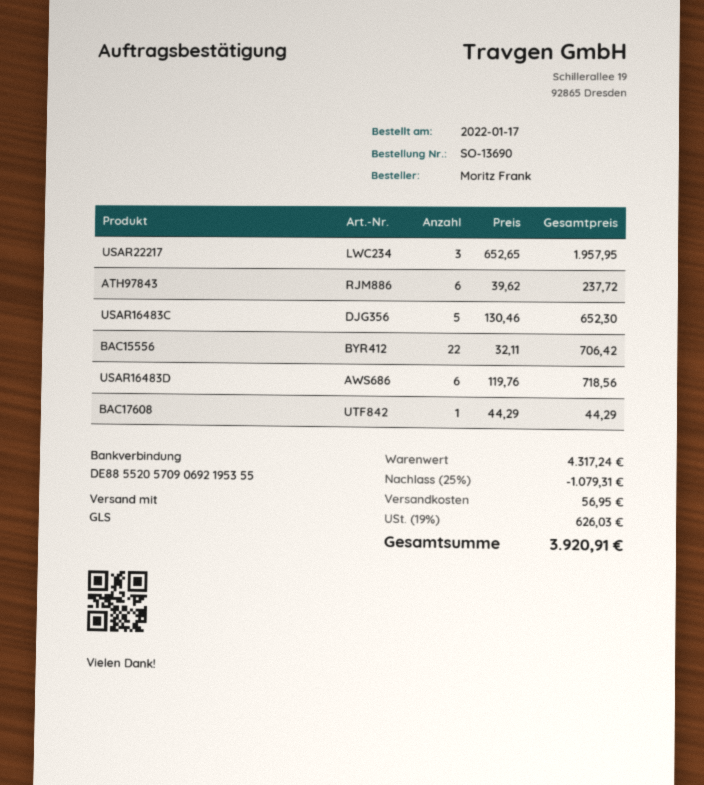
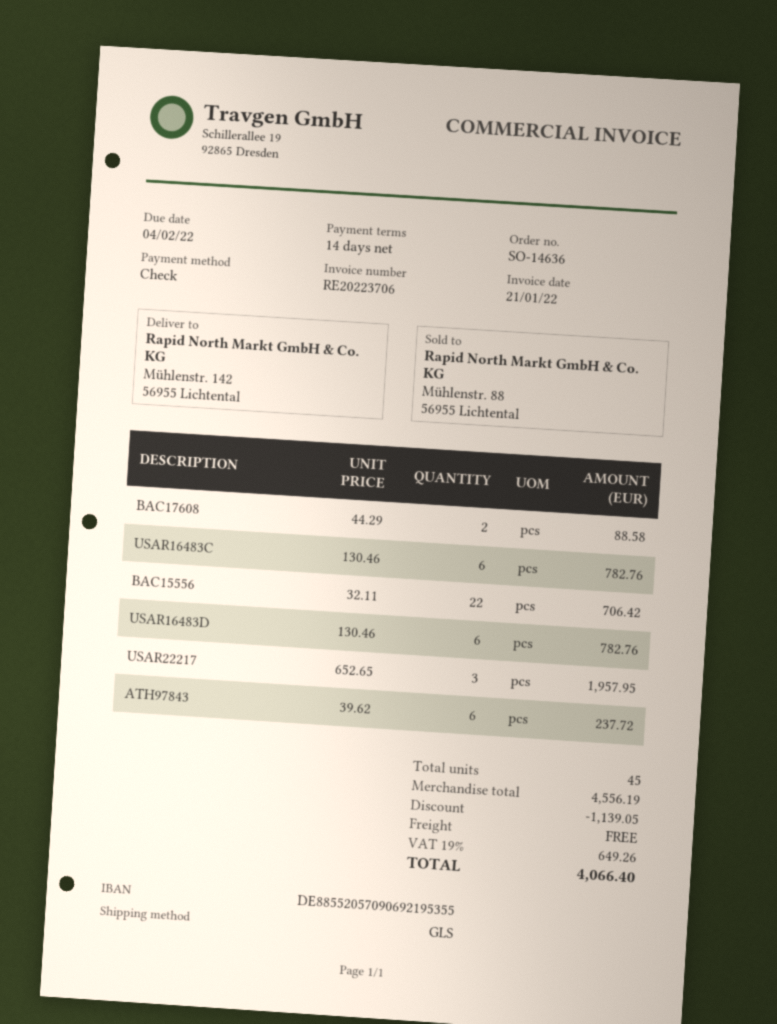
order number: SO-13690 -> SO-14636
USAR16483C: 5 x 130.46 = 652.30 -> 6 x 130.46 = 782.76
USAR16483D: 6 x 119.76 = 718.56 -> 6 x 130.46 = 782.76
BAC17608: 1 x 44.29 = 44.29 -> 2 x 44.29 = 88.58
subtotal: 4317.24 -> 4556.19
discount: 1079.31 -> 1139.05
shipping: 56.95 -> 0.00
tax: 19% = 626.03 -> 19% = 649.26
total: 3920.91 -> 4066.40

